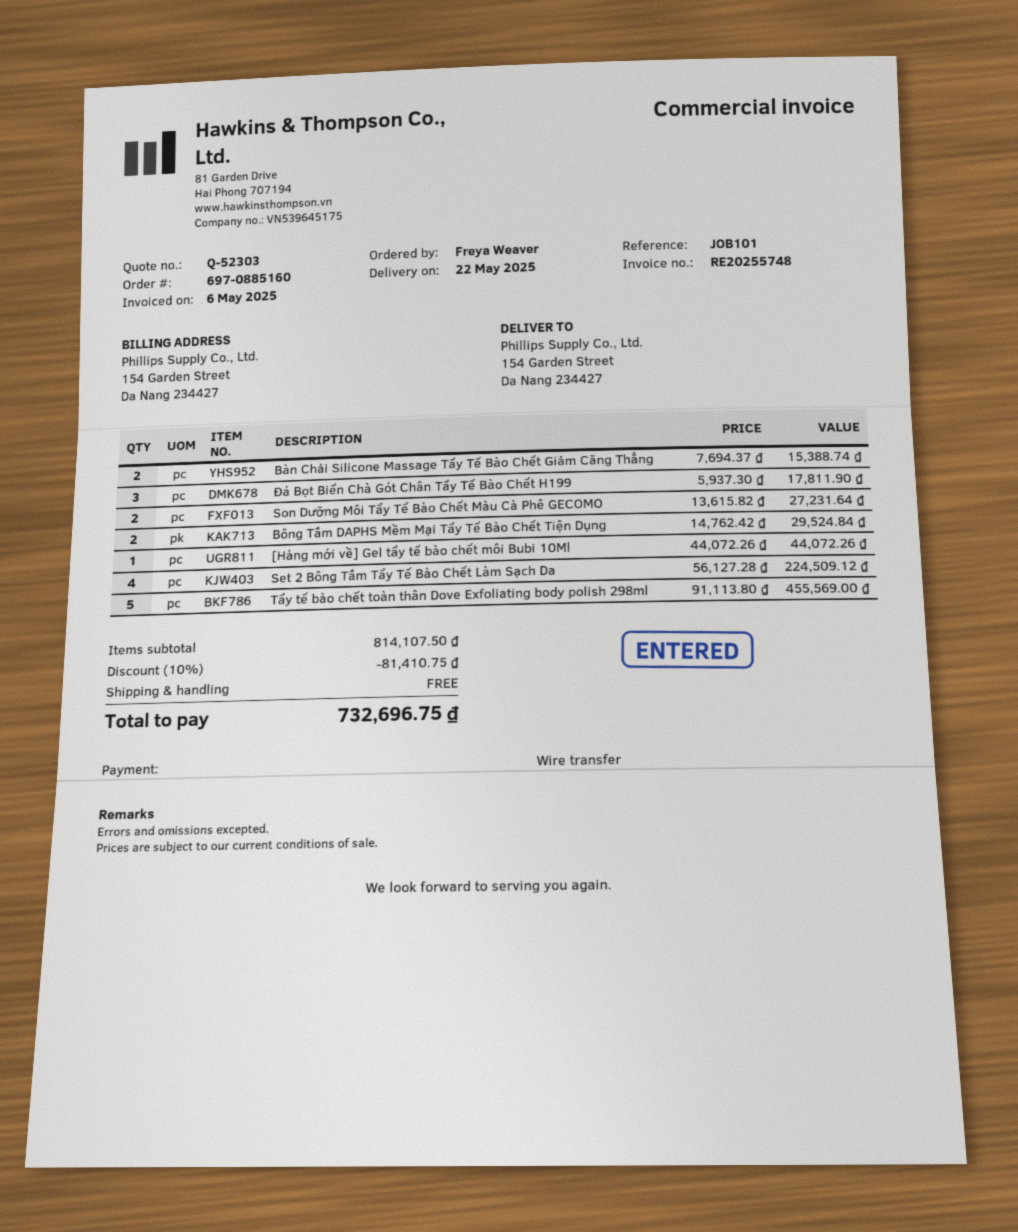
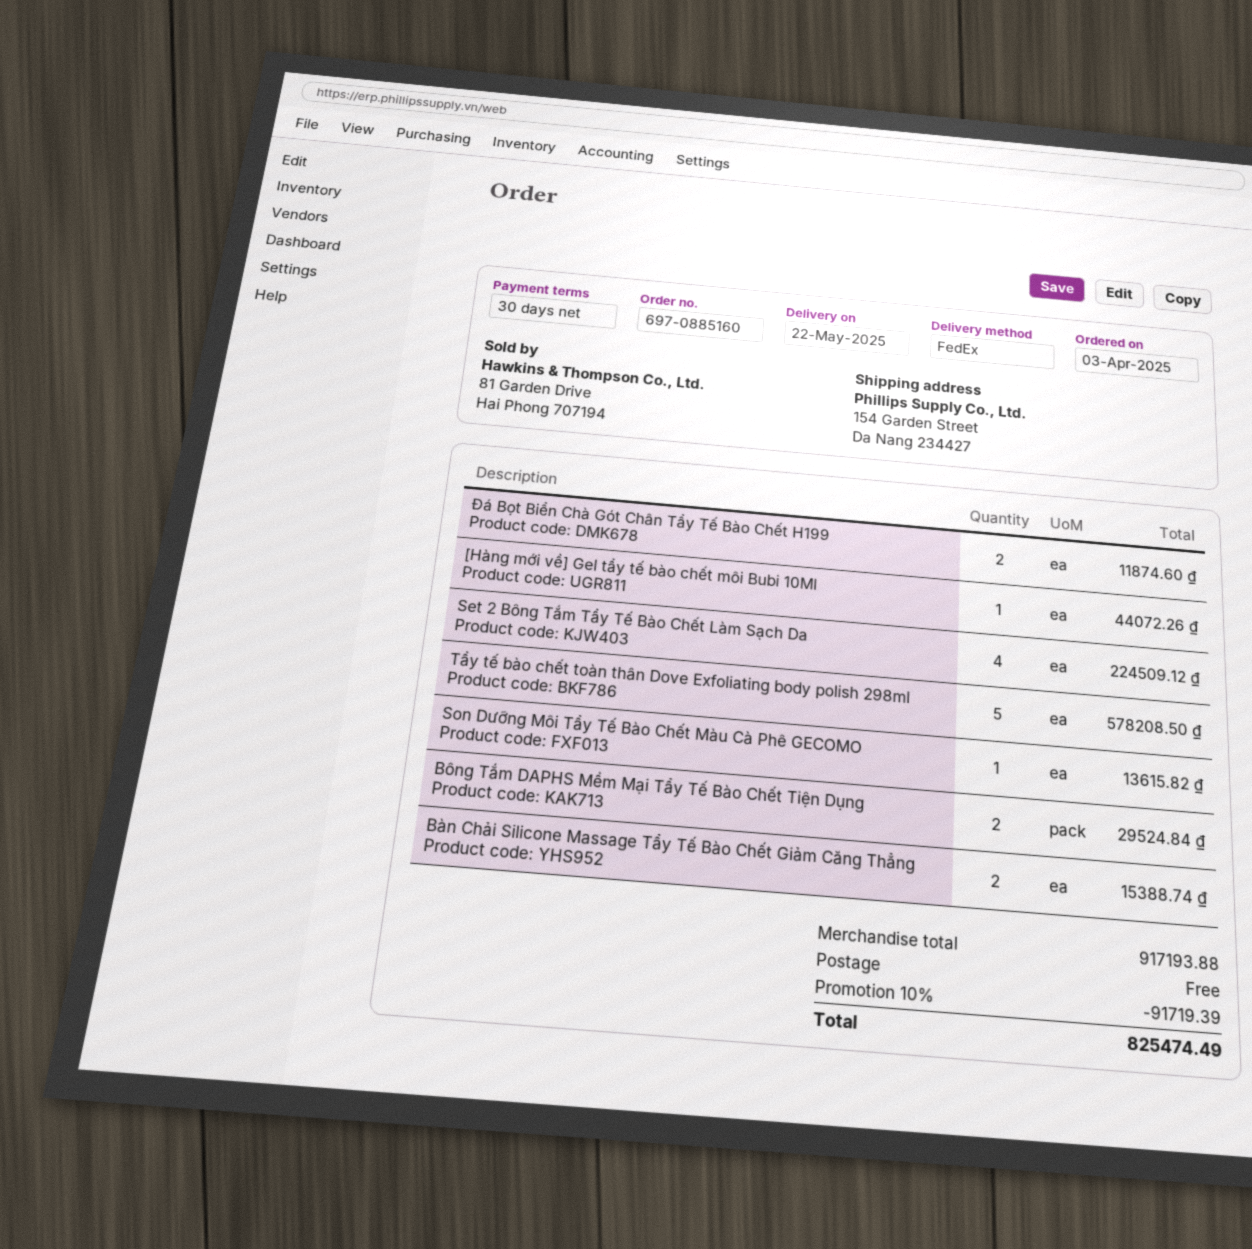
Đá Bọt Biển Chà Gót Chân Tẩy Tế Bào Chết H199: 3 for 17811.90 -> 2 for 11874.60
Son Dưỡng Môi Tẩy Tế Bào Chết Màu Cà Phê GECOMO: 2 for 27231.64 -> 1 for 13615.82
Tẩy tế bào chết toàn thân Dove Exfoliating body polish 298ml: 5 for 455569.00 -> 5 for 578208.50
subtotal: 814107.50 -> 917193.88
discount: 10% = 81410.75 -> 10% = 91719.39
total: 732696.75 -> 825474.49

